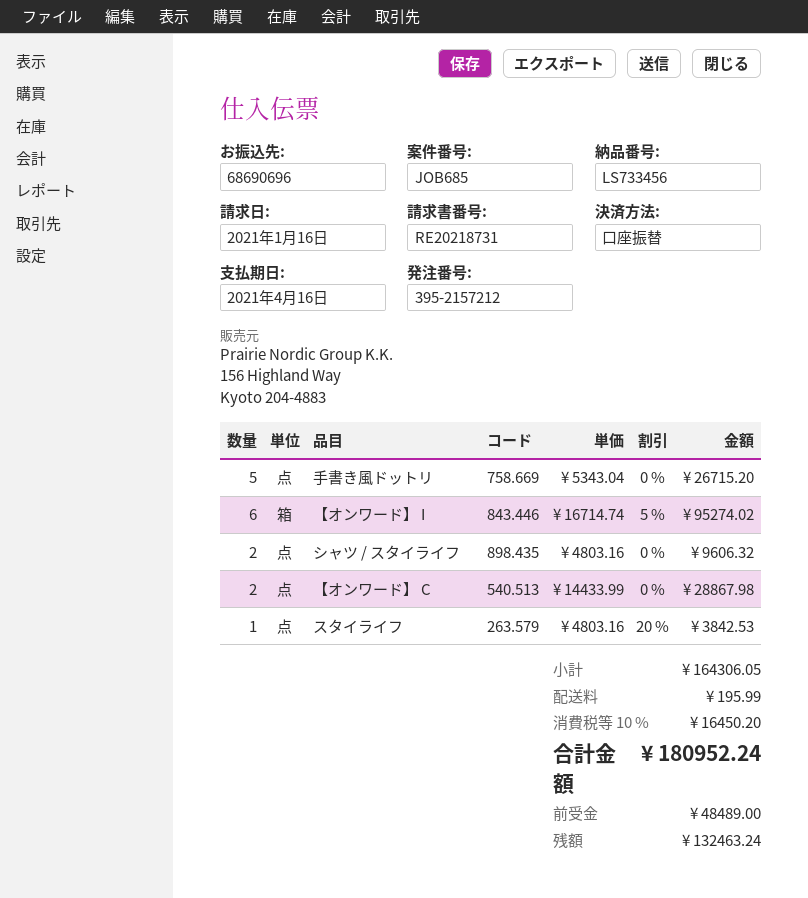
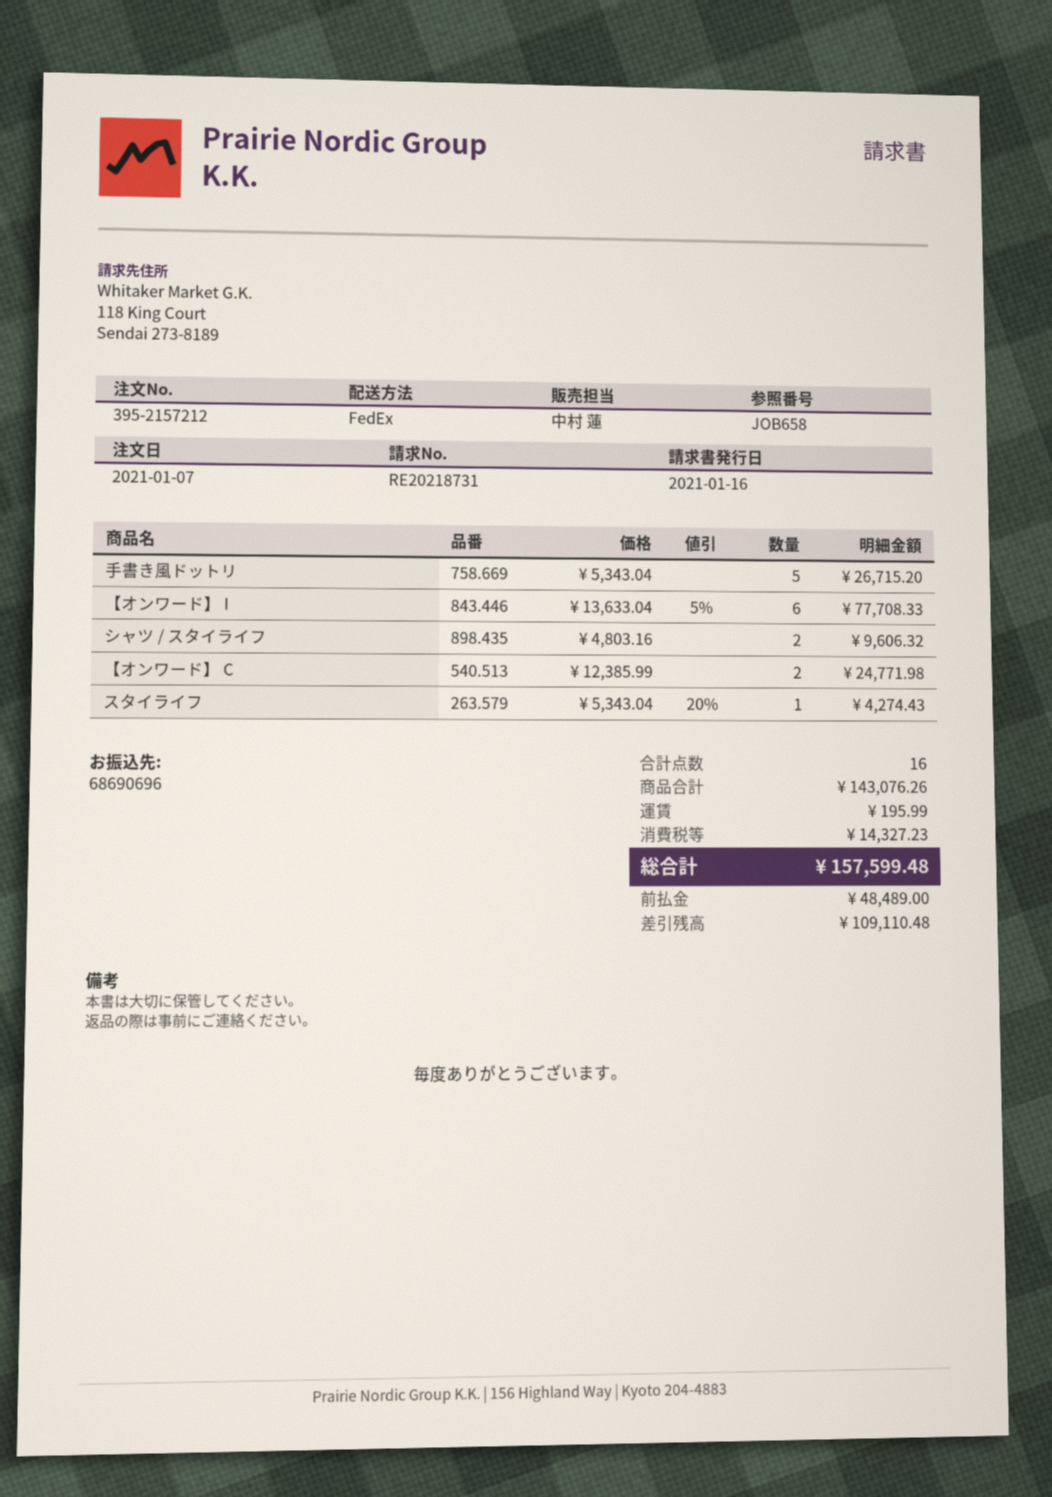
reference: JOB685 -> JOB658
【オンワード】 I: 6 x 16714.74 - 5% = 95274.02 -> 6 x 13633.04 - 5% = 77708.33
【オンワード】 C: 2 x 14433.99 = 28867.98 -> 2 x 12385.99 = 24771.98
スタイライフ: 1 x 4803.16 - 20% = 3842.53 -> 1 x 5343.04 - 20% = 4274.43
subtotal: 164306.05 -> 143076.26
tax: 16450.20 -> 14327.23
total: 180952.24 -> 157599.48
balance: 132463.24 -> 109110.48

